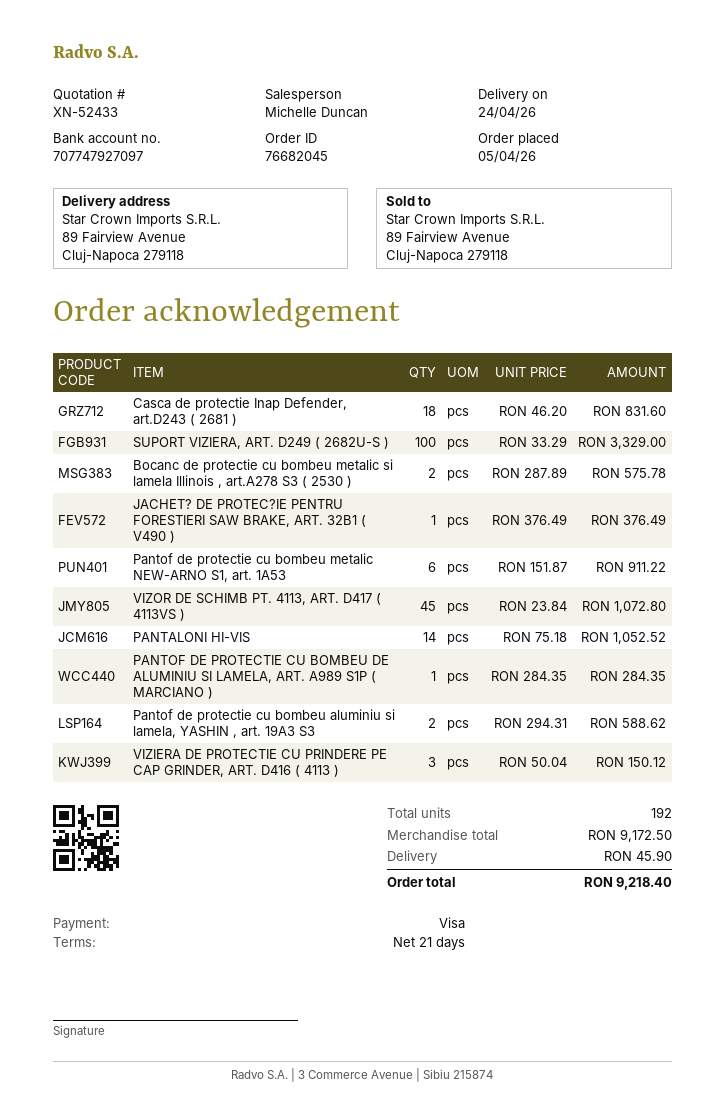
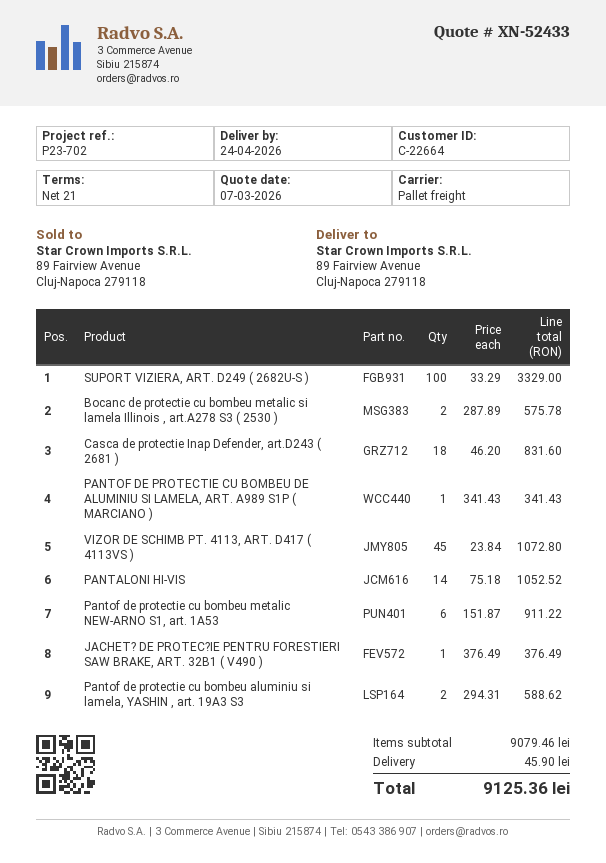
PANTOF DE PROTECTIE CU BOMBEU DE ALUMINIU SI LAMELA, ART. A989 S1P ( MARCIANO ): 1 x 284.35 = 284.35 -> 1 x 341.43 = 341.43
VIZIERA DE PROTECTIE CU PRINDERE PE CAP GRINDER, ART. D416 ( 4113 ): 3 x 50.04 = 150.12 -> none
subtotal: 9172.50 -> 9079.46
total: 9218.40 -> 9125.36

